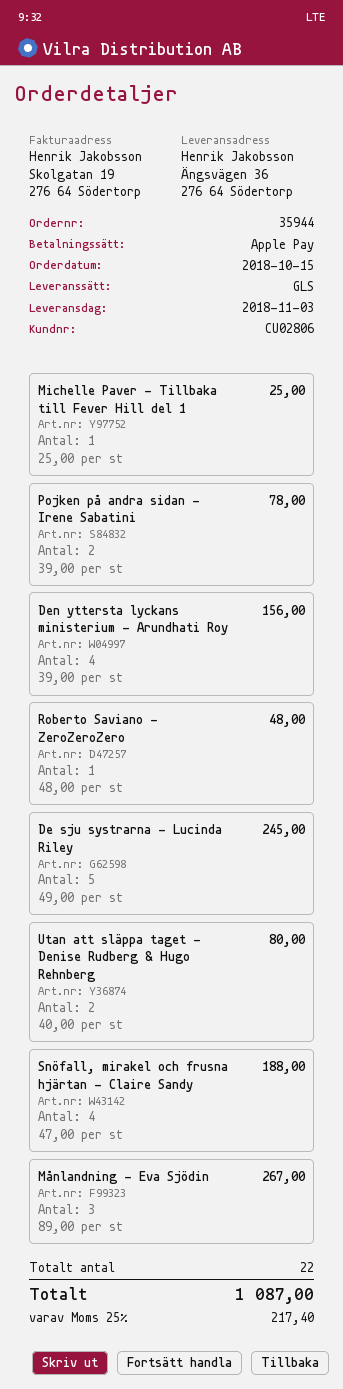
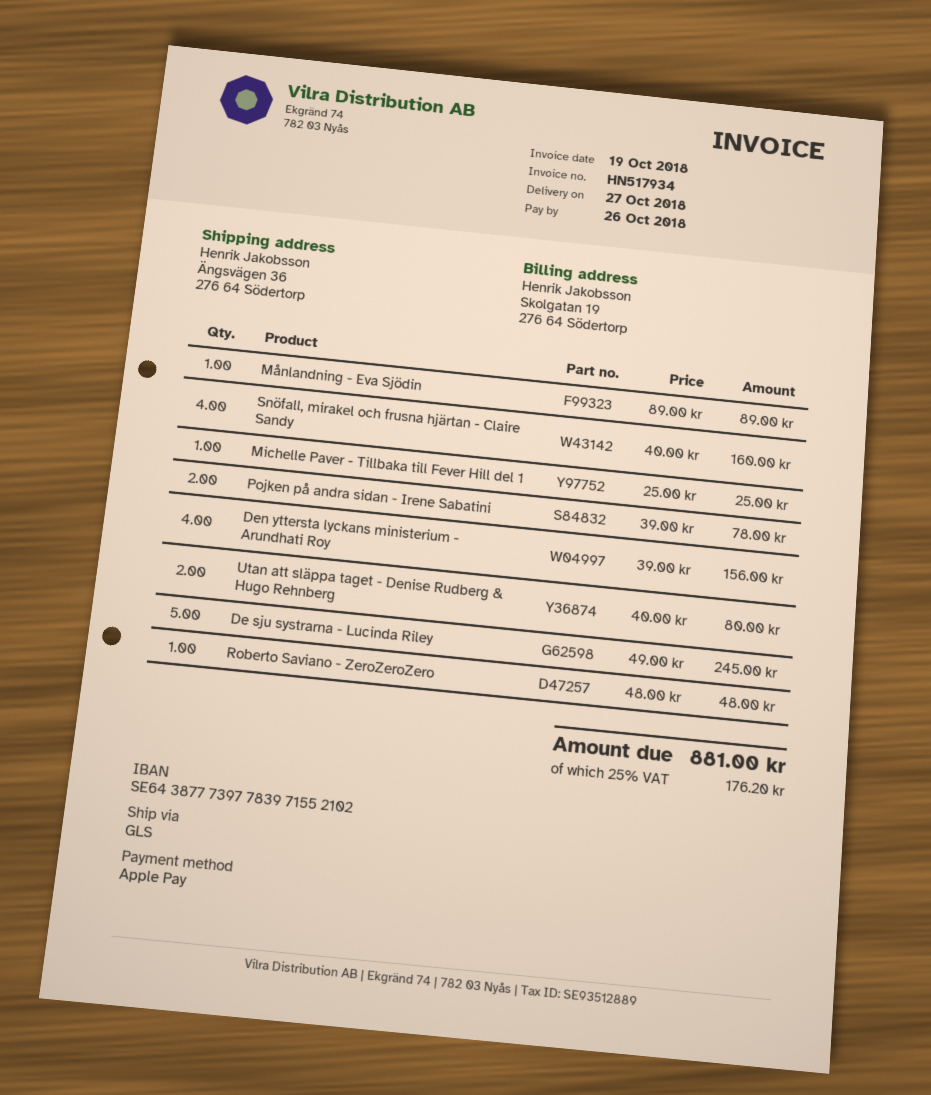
delivery date: 2018-11-03 -> 2018-10-27
Snöfall, mirakel och frusna hjärtan - Claire Sandy: 4 x 47.00 = 188.00 -> 4 x 40.00 = 160.00
Månlandning - Eva Sjödin: 3 x 89.00 = 267.00 -> 1 x 89.00 = 89.00
tax: 25% = 217.40 -> 25% = 176.20
total: 1087.00 -> 881.00

